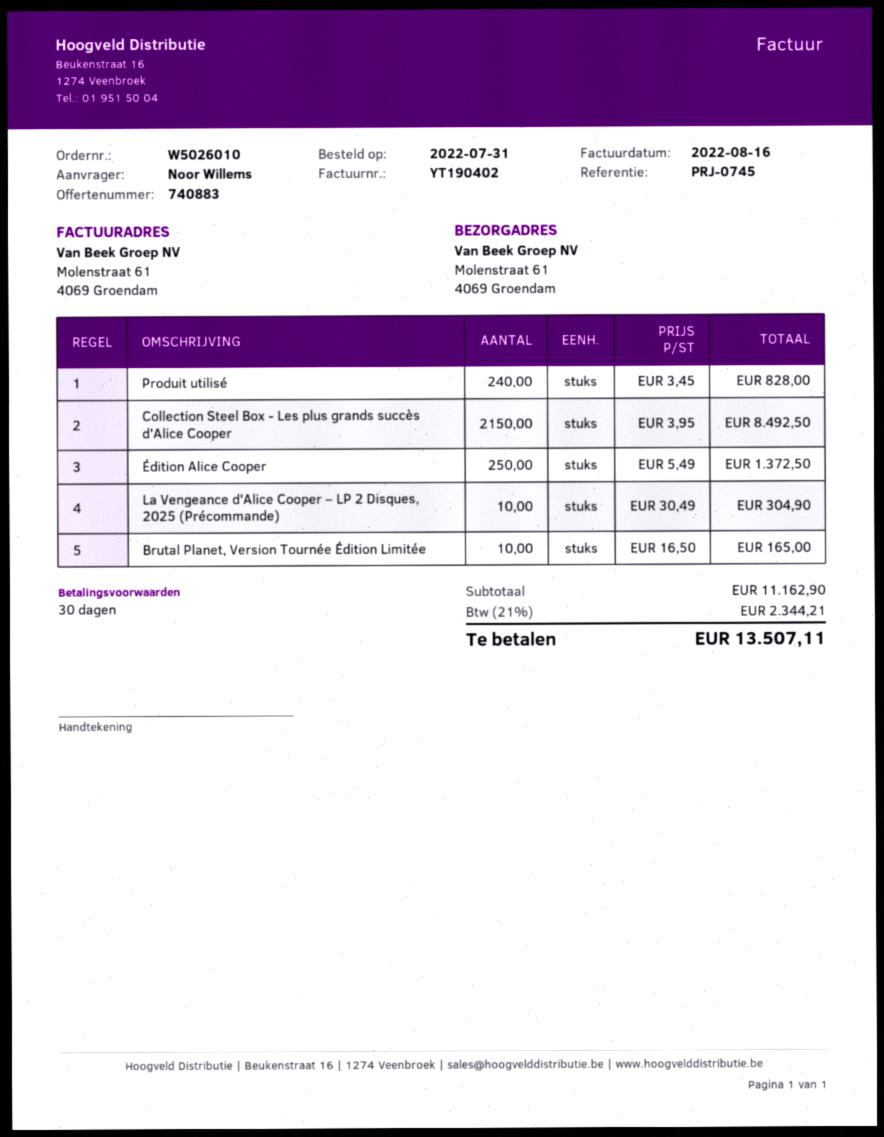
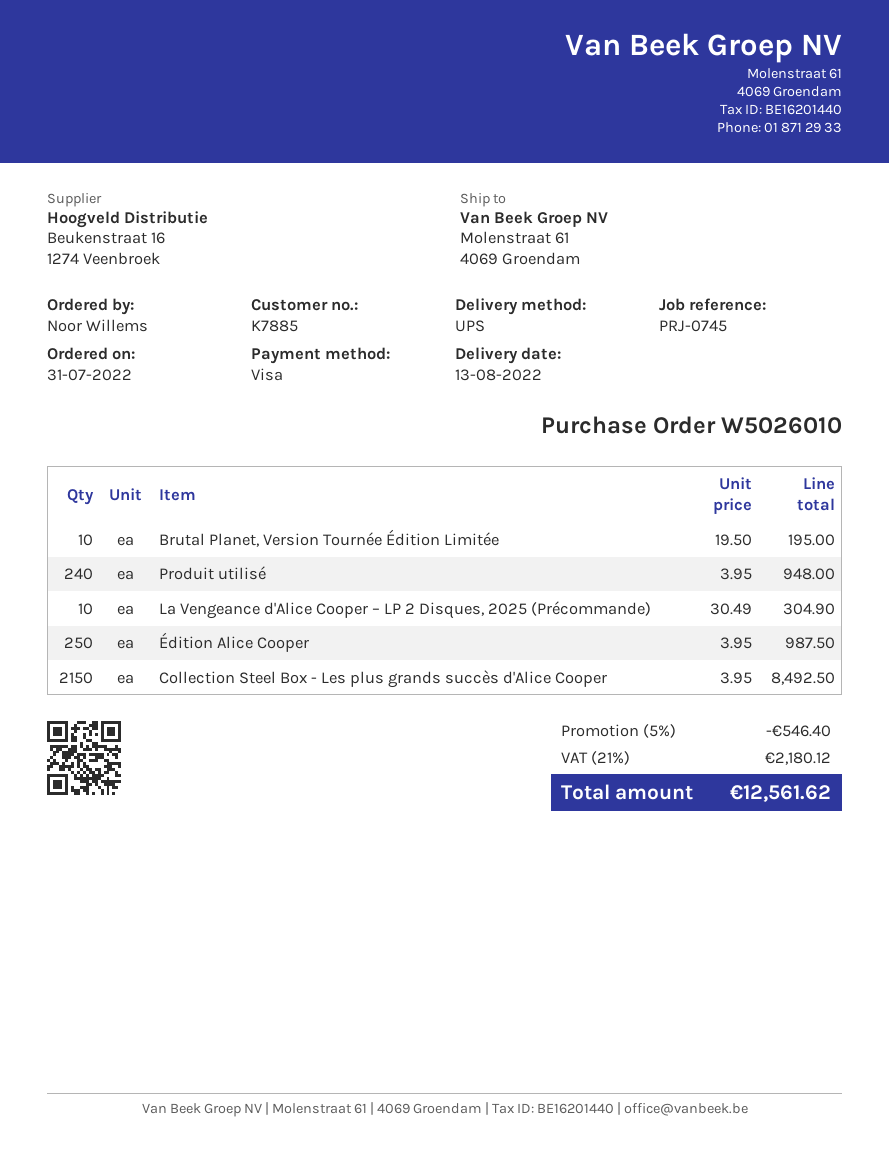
Produit utilisé: 240 x 3.45 = 828.00 -> 240 x 3.95 = 948.00
Édition Alice Cooper: 250 x 5.49 = 1372.50 -> 250 x 3.95 = 987.50
Brutal Planet, Version Tournée Édition Limitée: 10 x 16.50 = 165.00 -> 10 x 19.50 = 195.00
discount: none -> 5% = 546.40
tax: 21% = 2344.21 -> 21% = 2180.12
total: 13507.11 -> 12561.62

